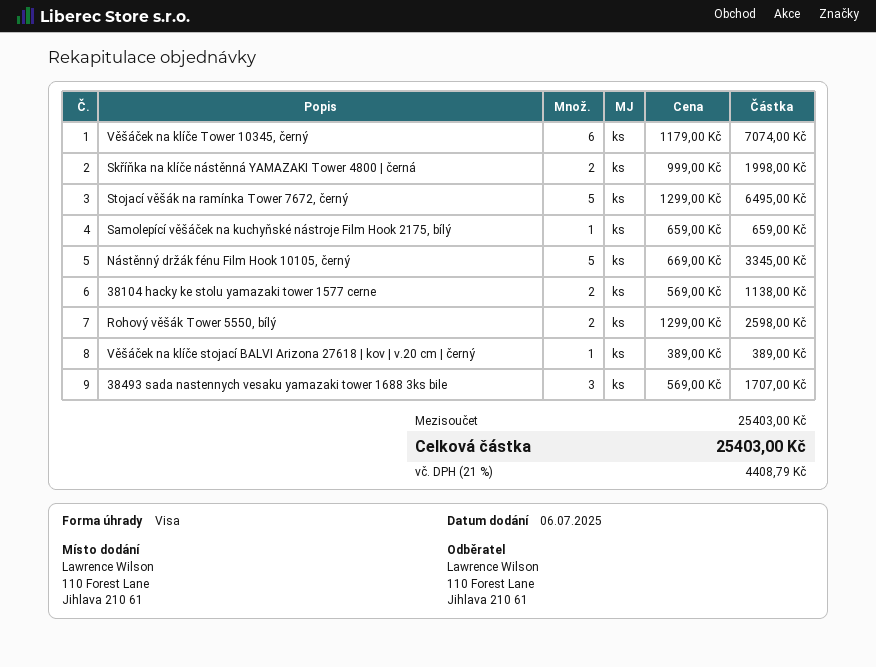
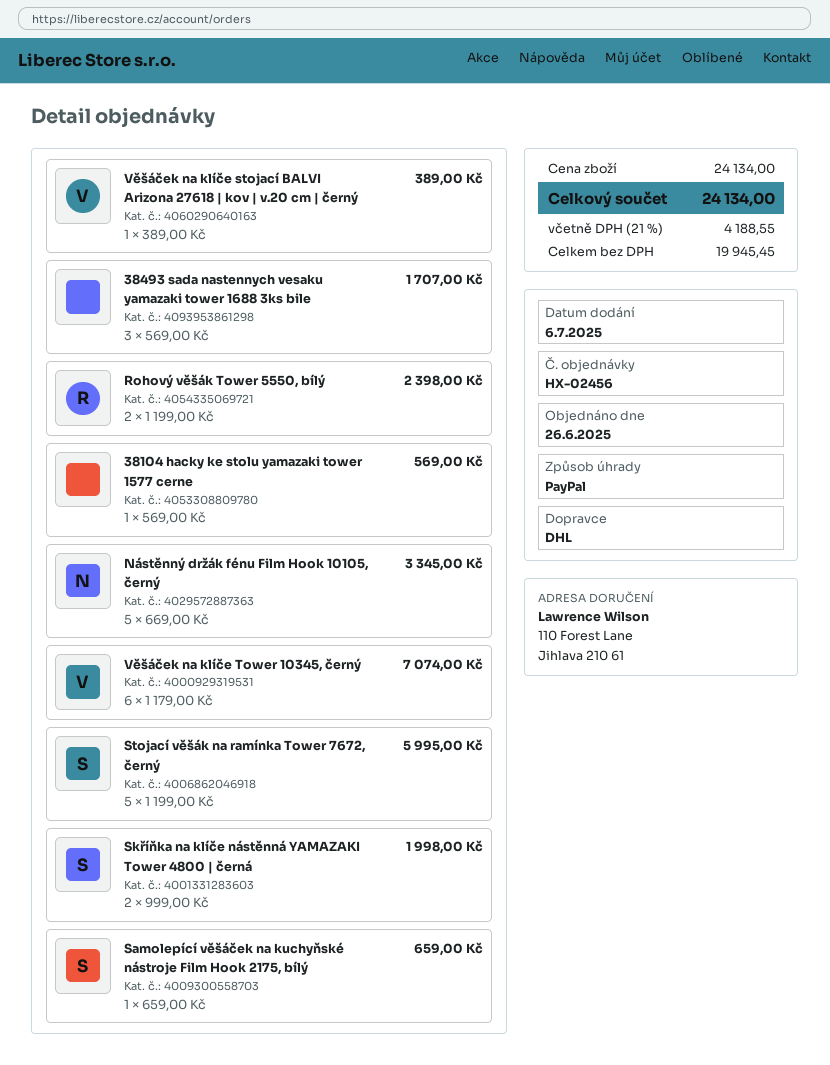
payment method: Visa -> PayPal
Stojací věšák na ramínka Tower 7672, černý: 5 x 1299.00 = 6495.00 -> 5 x 1199.00 = 5995.00
38104 hacky ke stolu yamazaki tower 1577 cerne: 2 x 569.00 = 1138.00 -> 1 x 569.00 = 569.00
Rohový věšák Tower 5550, bílý: 2 x 1299.00 = 2598.00 -> 2 x 1199.00 = 2398.00
subtotal: 25403.00 -> 24134.00
tax: 21% = 4408.79 -> 21% = 4188.55
total: 25403.00 -> 24134.00

